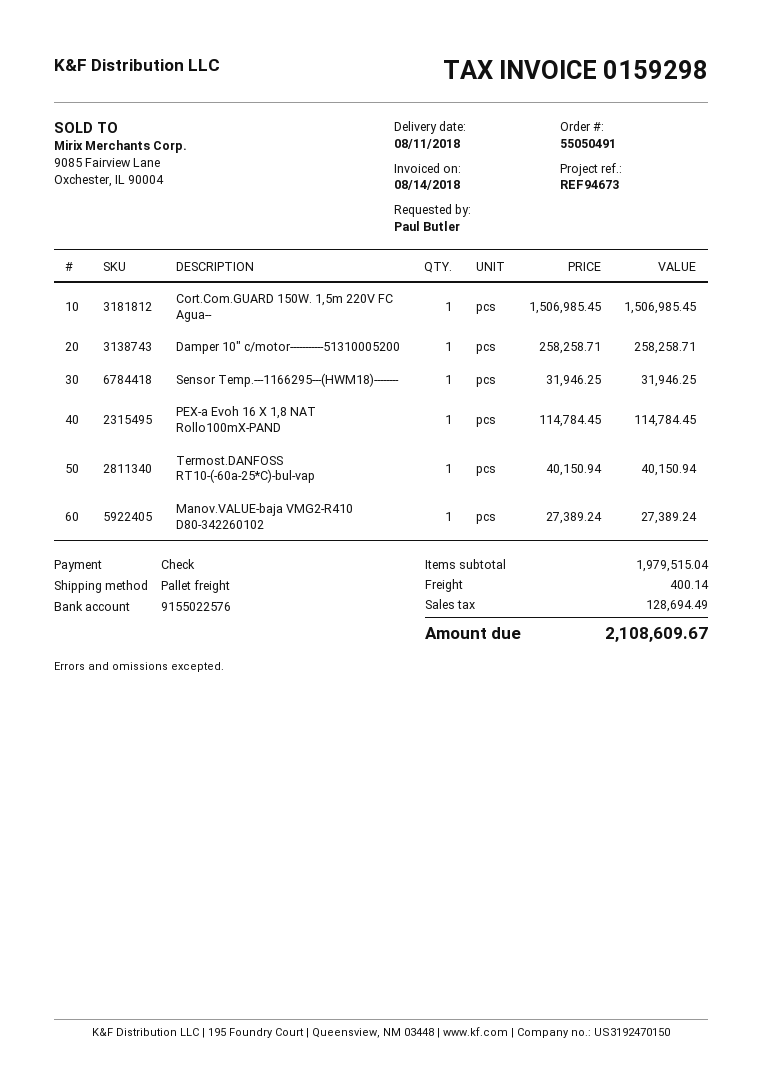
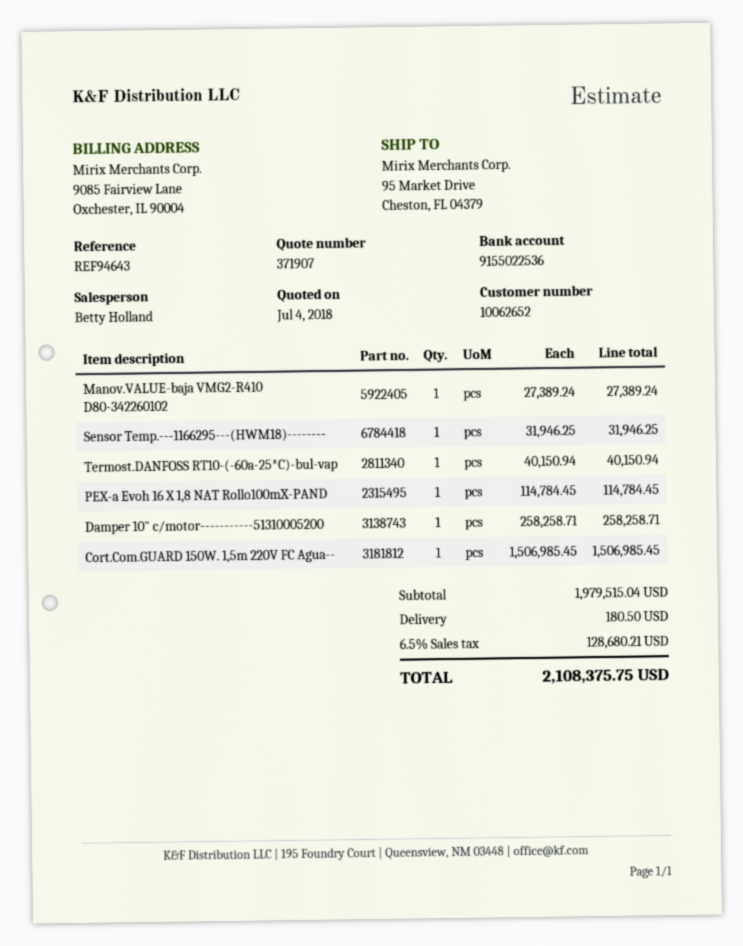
reference: REF94673 -> REF94643
bank account: 9155022576 -> 9155022536
shipping: 400.14 -> 180.50
tax: 128694.49 -> 128680.21
total: 2108609.67 -> 2108375.75

